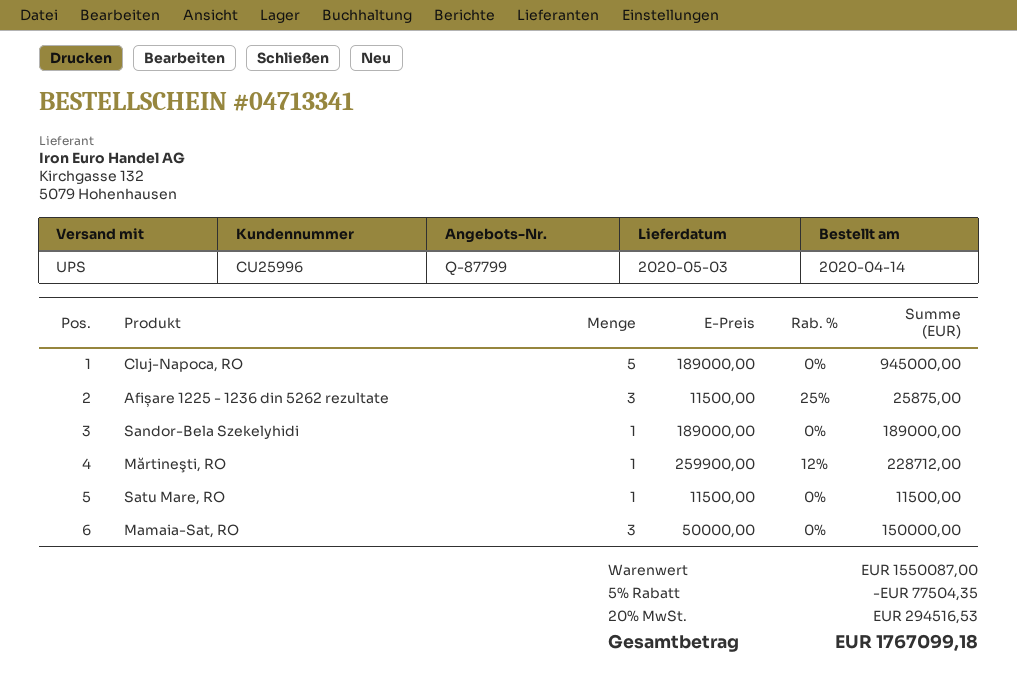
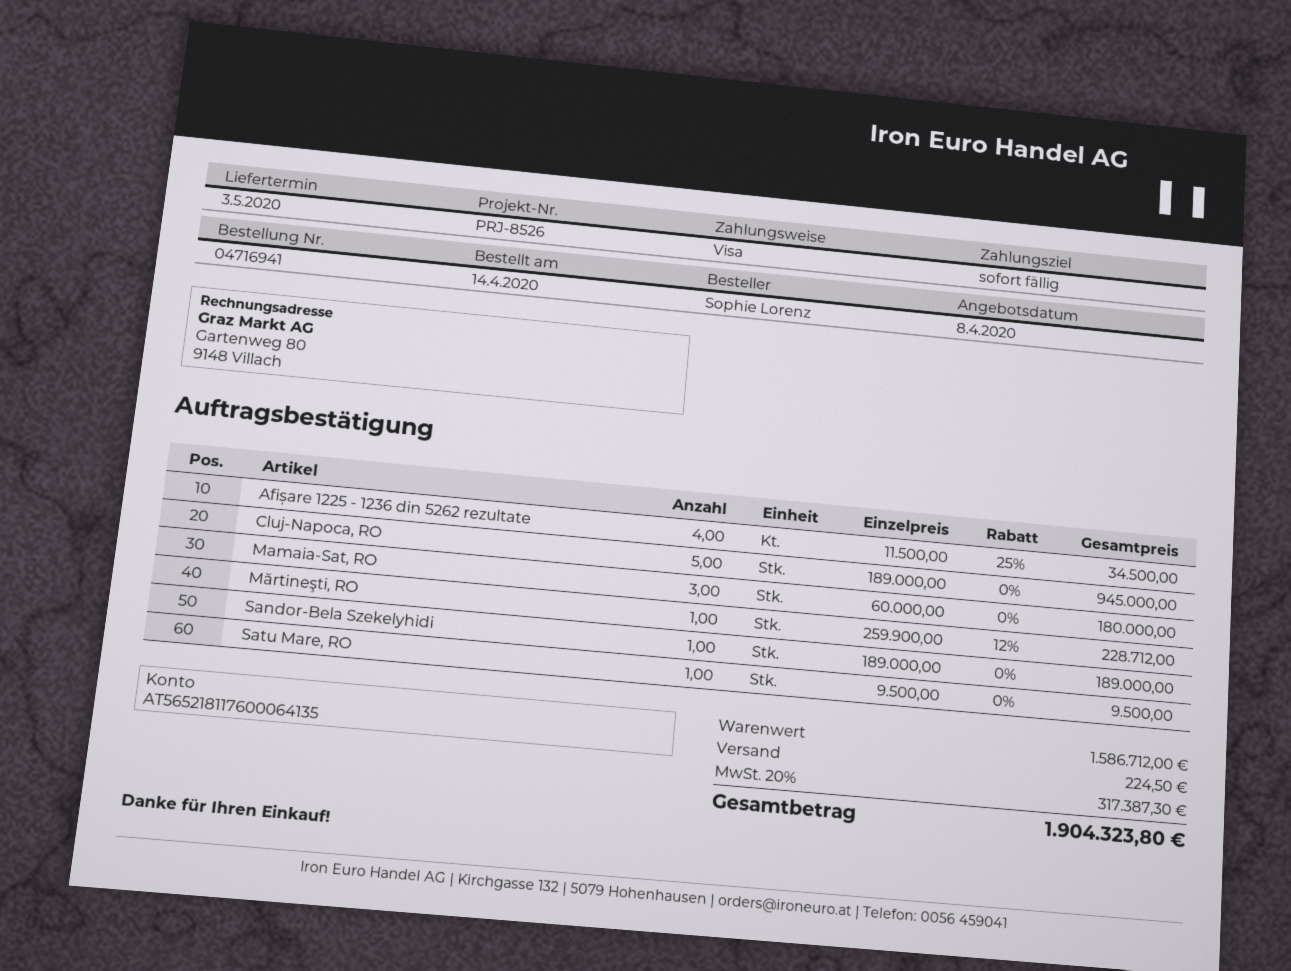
order number: 04713341 -> 04716941
Afișare 1225 - 1236 din 5262 rezultate: 3 x 11500.00 - 25% = 25875.00 -> 4 x 11500.00 - 25% = 34500.00
Satu Mare, RO: 1 x 11500.00 = 11500.00 -> 1 x 9500.00 = 9500.00
Mamaia-Sat, RO: 3 x 50000.00 = 150000.00 -> 3 x 60000.00 = 180000.00
subtotal: 1550087.00 -> 1586712.00
discount: 5% = 77504.35 -> none
shipping: none -> 224.50
tax: 20% = 294516.53 -> 20% = 317387.30
total: 1767099.18 -> 1904323.80

